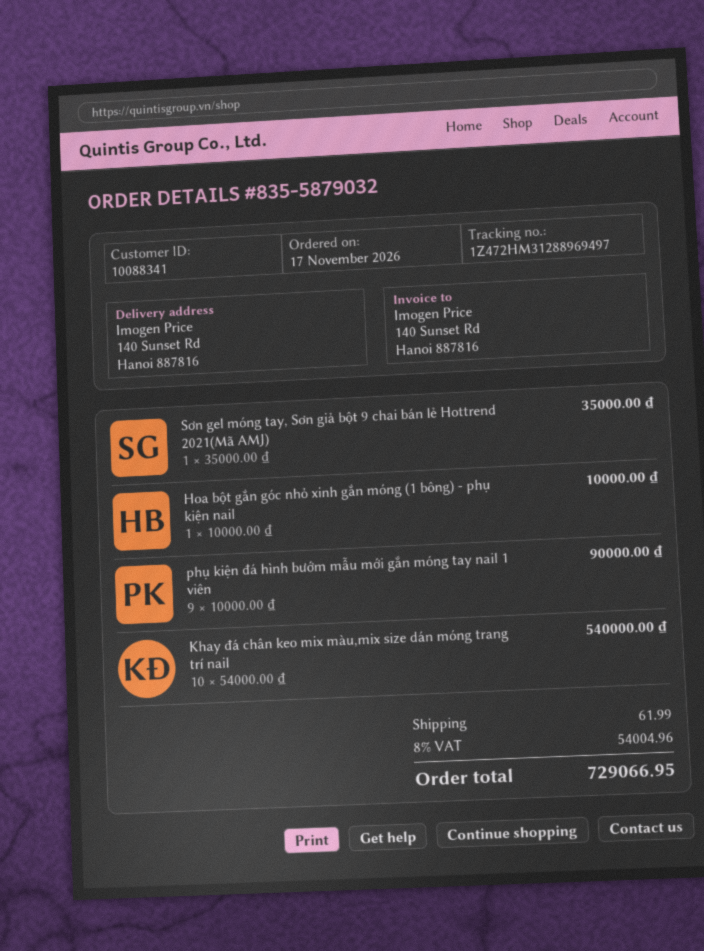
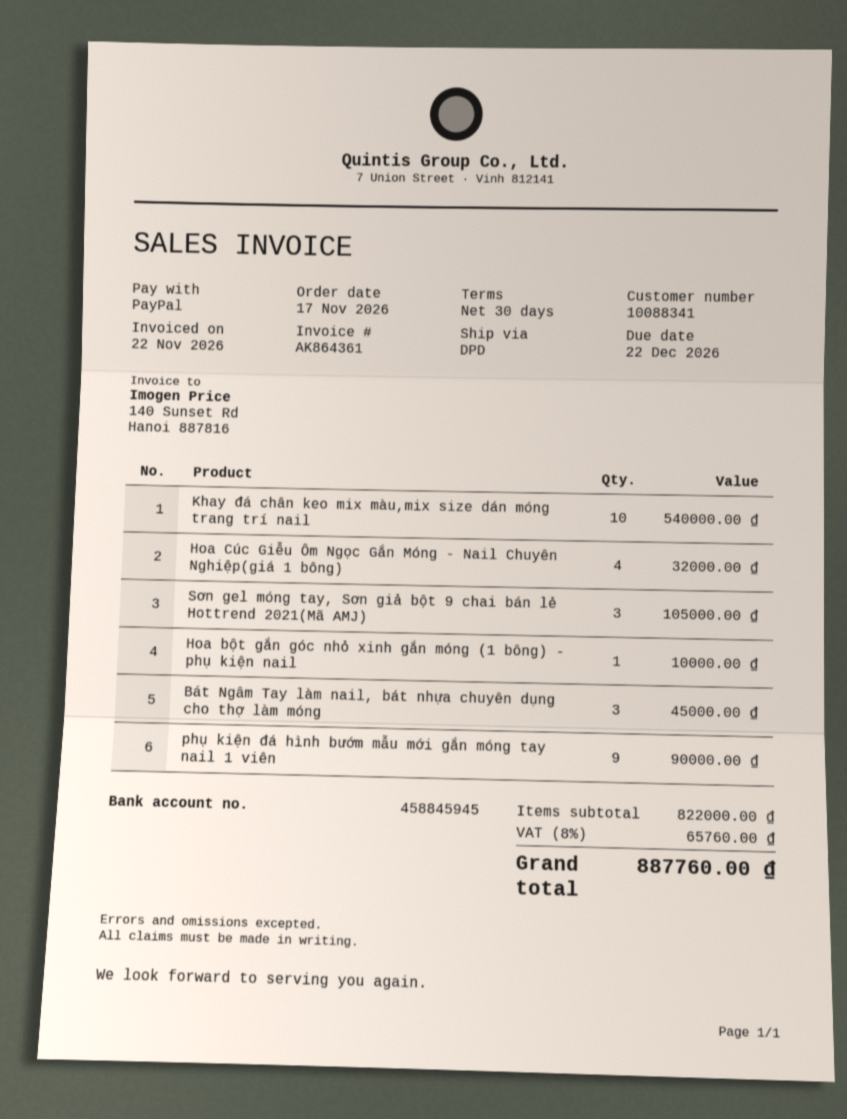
Sơn gel móng tay, Sơn giả bột 9 chai bán lẻ Hottrend 2021(Mã AMJ): 1 for 35000.00 -> 3 for 105000.00
Hoa Cúc Giễu Ôm Ngọc Gắn Móng - Nail Chuyên Nghiệp(giá 1 bông): none -> 4 for 32000.00
Bát Ngâm Tay làm nail, bát nhựa chuyên dụng cho thợ làm móng: none -> 3 for 45000.00
shipping: 61.99 -> none
tax: 8% = 54004.96 -> 8% = 65760.00
total: 729066.95 -> 887760.00

